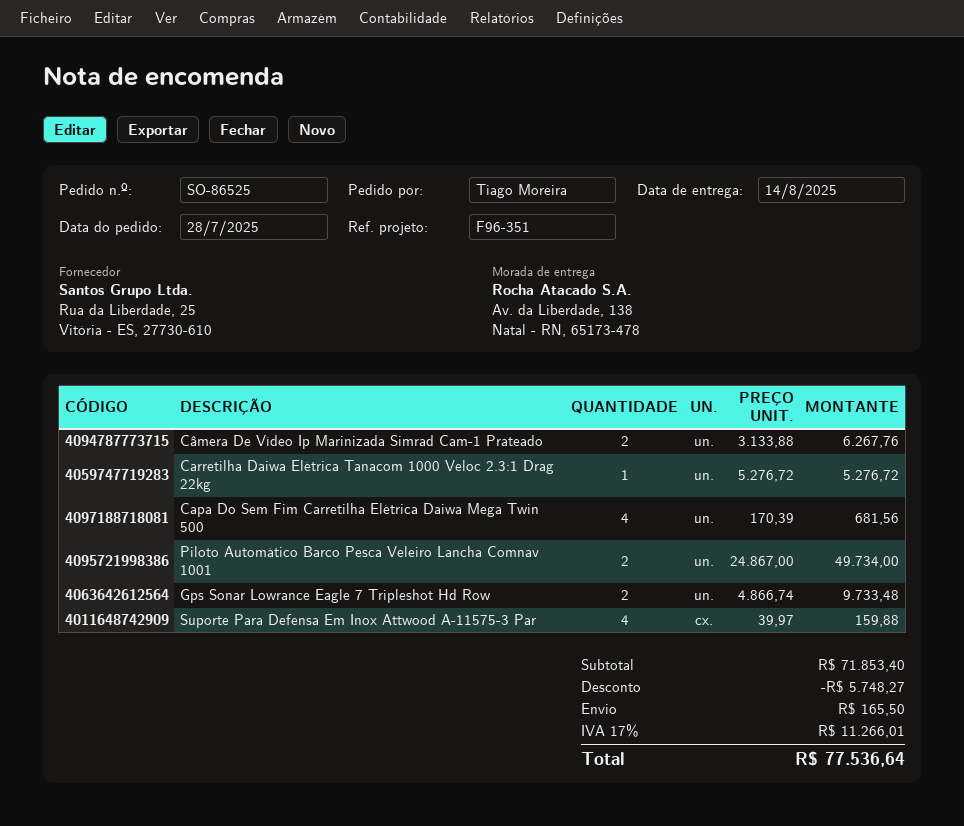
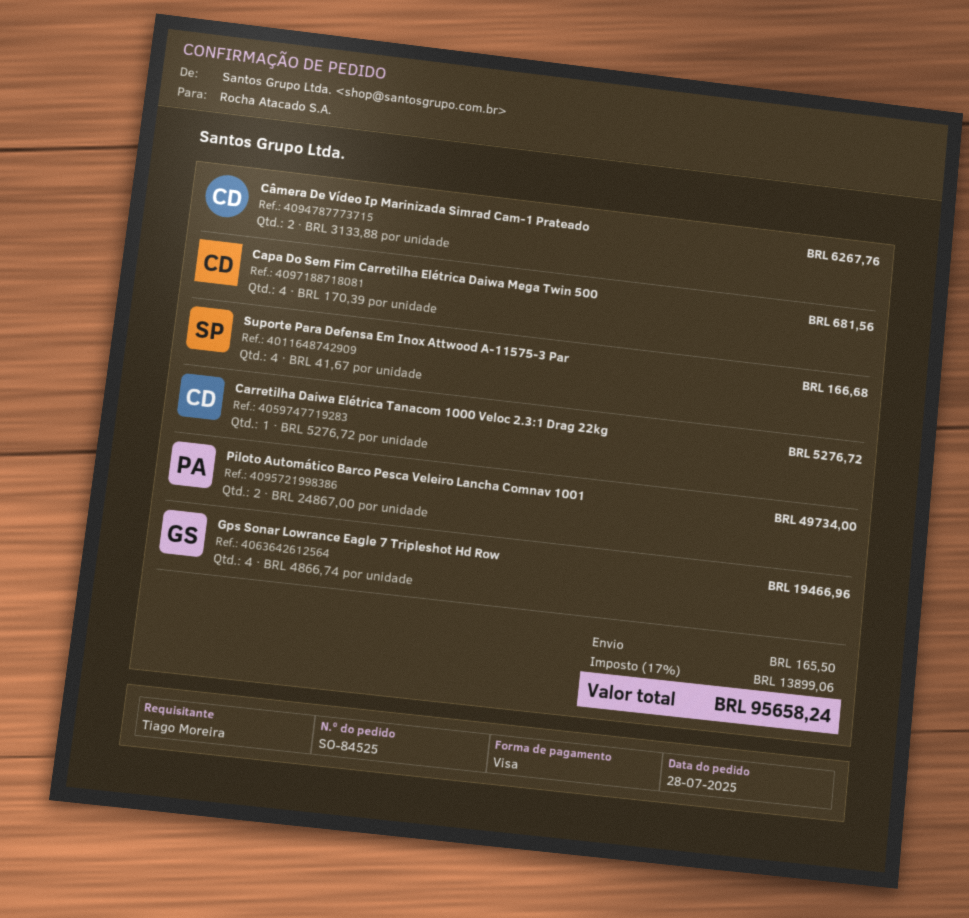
order number: SO-86525 -> SO-84525
Gps Sonar Lowrance Eagle 7 Tripleshot Hd Row: 2 x 4866.74 = 9733.48 -> 4 x 4866.74 = 19466.96
Suporte Para Defensa Em Inox Attwood A-11575-3 Par: 4 x 39.97 = 159.88 -> 4 x 41.67 = 166.68
discount: 5748.27 -> none
tax: 17% = 11266.01 -> 17% = 13899.06
total: 77536.64 -> 95658.24

